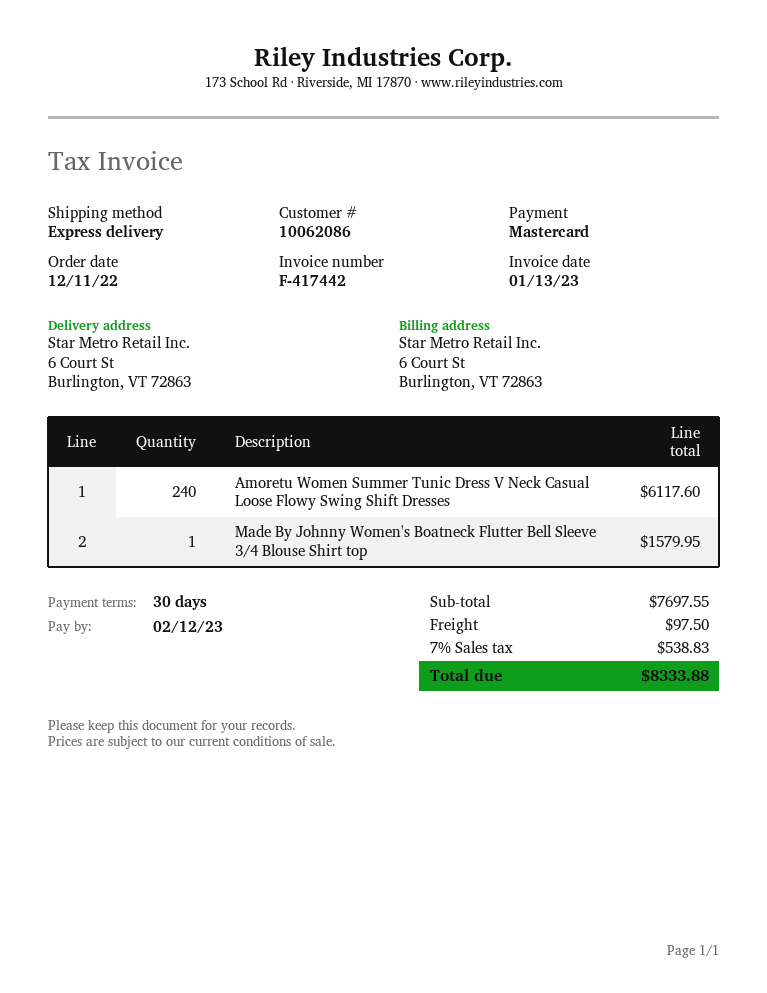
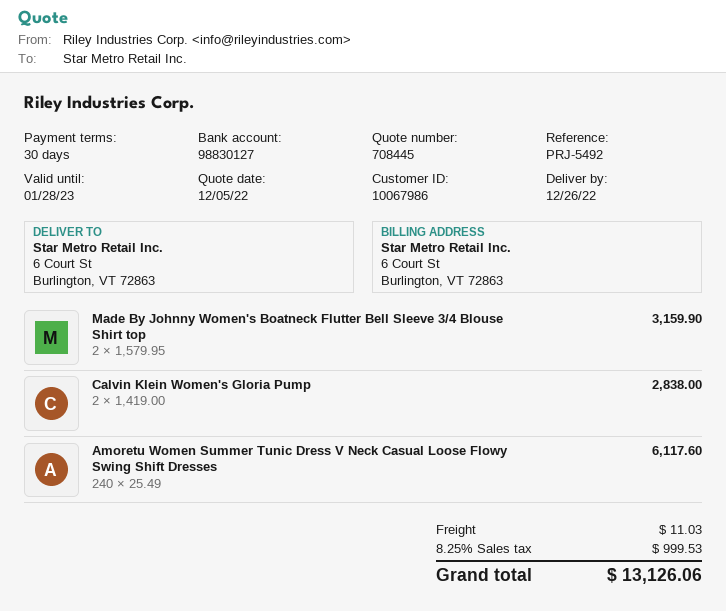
customer number: 10062086 -> 10067986
Made By Johnny Women's Boatneck Flutter Bell Sleeve 3/4 Blouse Shirt top: 1 for 1579.95 -> 2 for 3159.90
Calvin Klein Women's Gloria Pump: none -> 2 for 2838.00
shipping: 97.50 -> 11.03
tax: 7% = 538.83 -> 8.25% = 999.53
total: 8333.88 -> 13126.06

